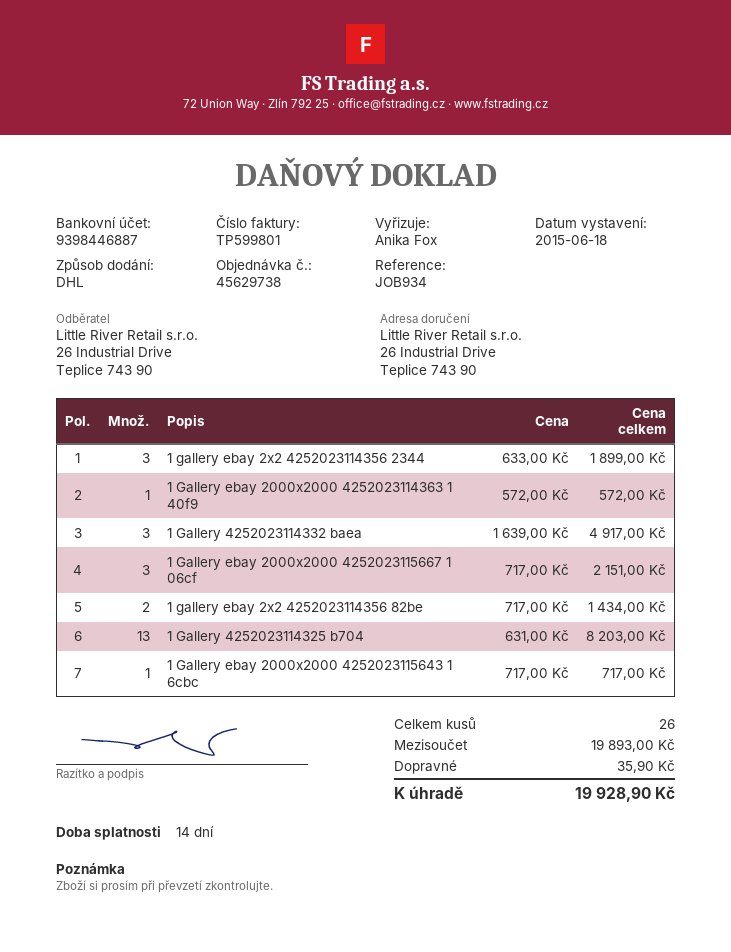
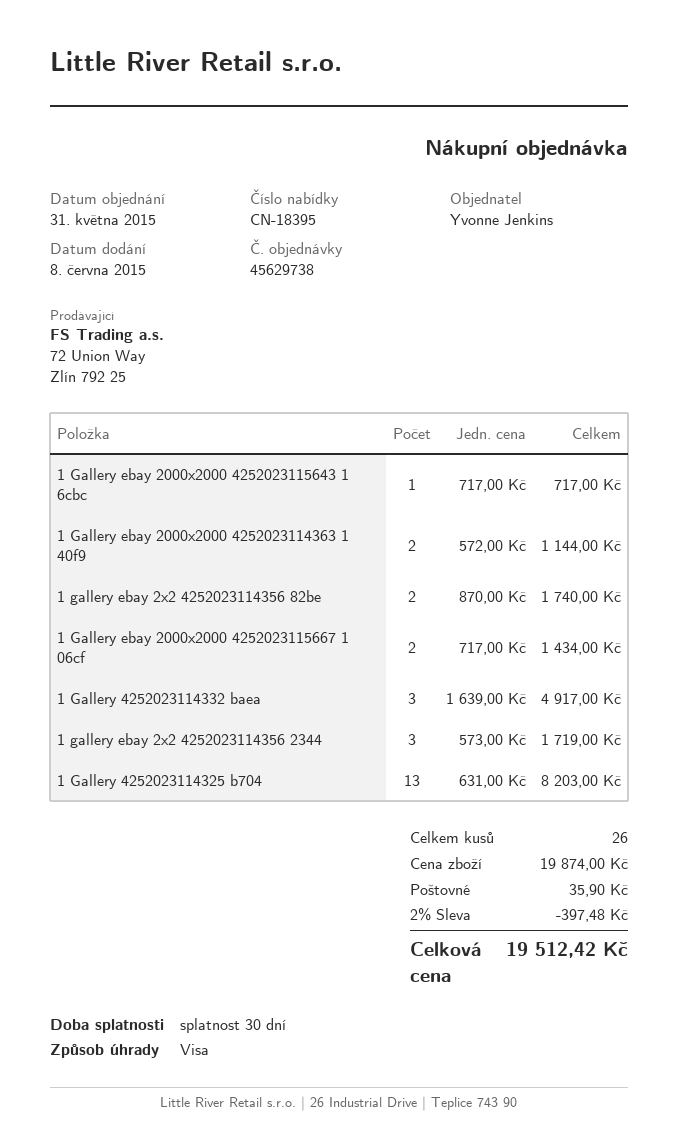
payment terms: 14 days -> 30 days
1 gallery ebay 2x2 4252023114356 2344: 3 x 633.00 = 1899.00 -> 3 x 573.00 = 1719.00
1 Gallery ebay 2000x2000 4252023114363 1 40f9: 1 x 572.00 = 572.00 -> 2 x 572.00 = 1144.00
1 Gallery ebay 2000x2000 4252023115667 1 06cf: 3 x 717.00 = 2151.00 -> 2 x 717.00 = 1434.00
1 gallery ebay 2x2 4252023114356 82be: 2 x 717.00 = 1434.00 -> 2 x 870.00 = 1740.00
subtotal: 19893.00 -> 19874.00
discount: none -> 2% = 397.48
total: 19928.90 -> 19512.42

